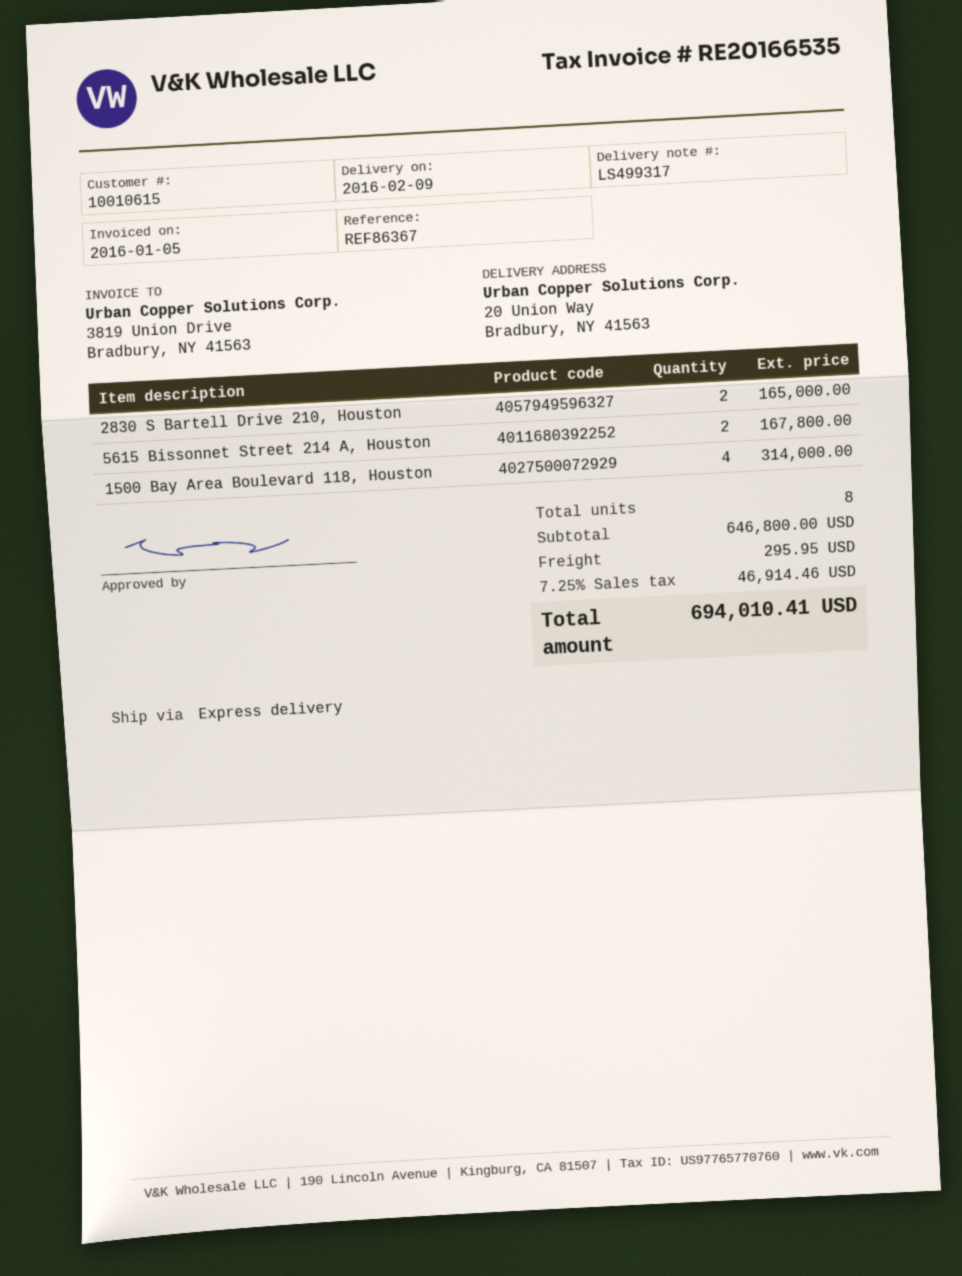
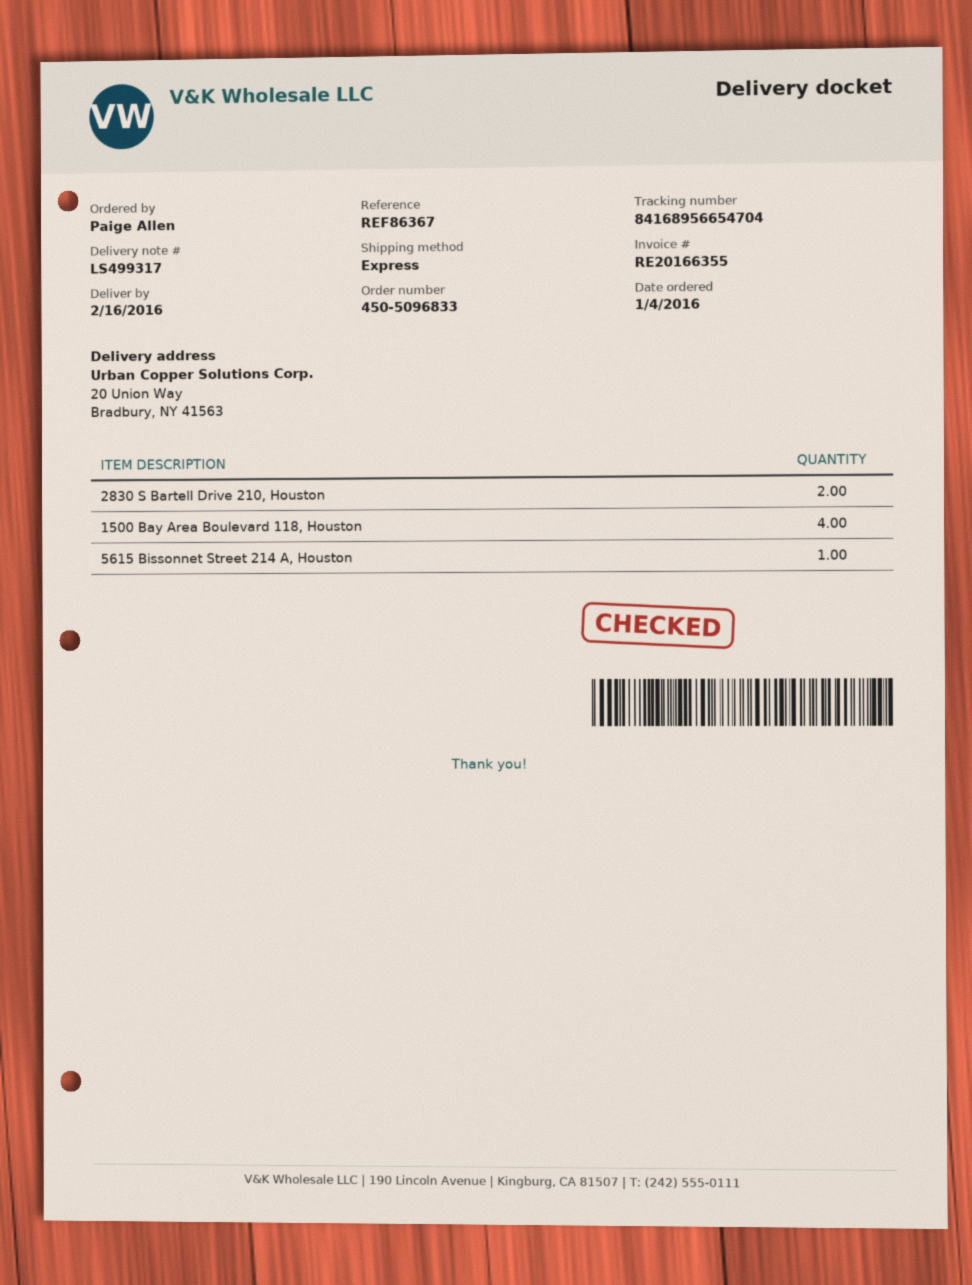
delivery date: 2016-02-09 -> 2016-02-16
invoice number: RE20166535 -> RE20166355
5615 Bissonnet Street 214 A, Houston: 2 -> 1

